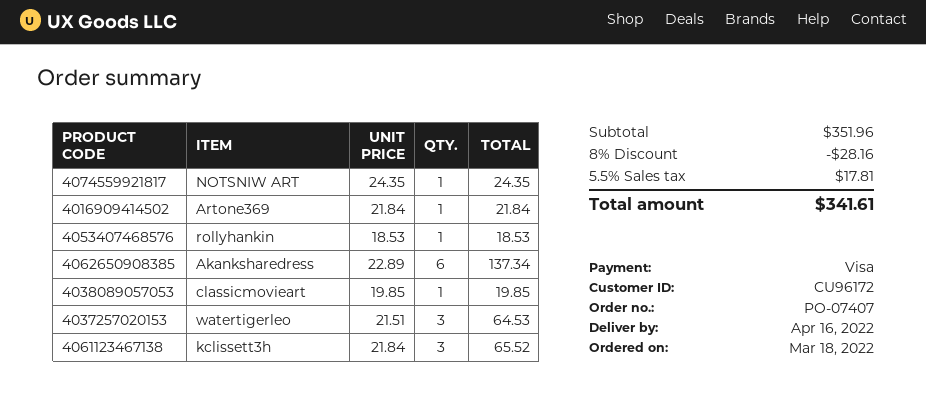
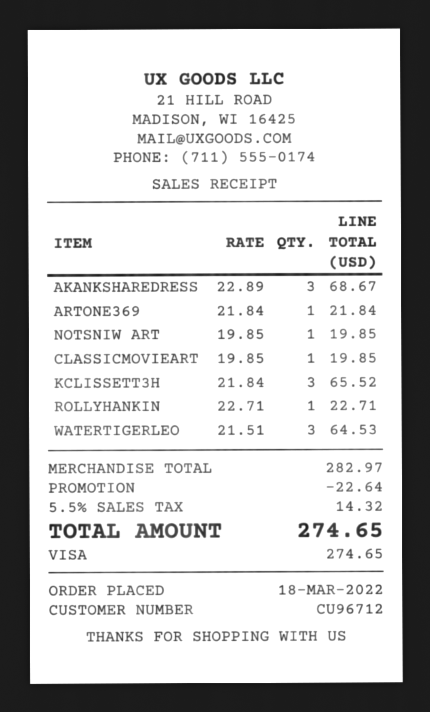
customer number: CU96172 -> CU96712
NOTSNIW ART: 1 x 24.35 = 24.35 -> 1 x 19.85 = 19.85
rollyhankin: 1 x 18.53 = 18.53 -> 1 x 22.71 = 22.71
Akanksharedress: 6 x 22.89 = 137.34 -> 3 x 22.89 = 68.67
subtotal: 351.96 -> 282.97
discount: 28.16 -> 22.64
tax: 5.5% = 17.81 -> 5.5% = 14.32
total: 341.61 -> 274.65

